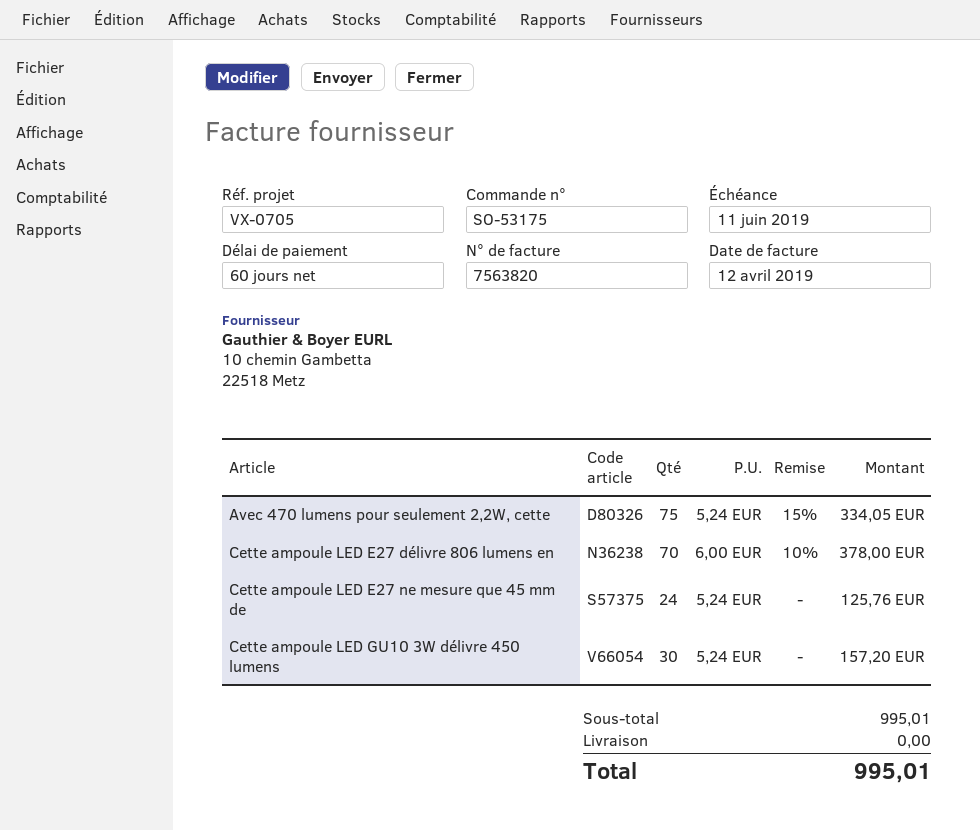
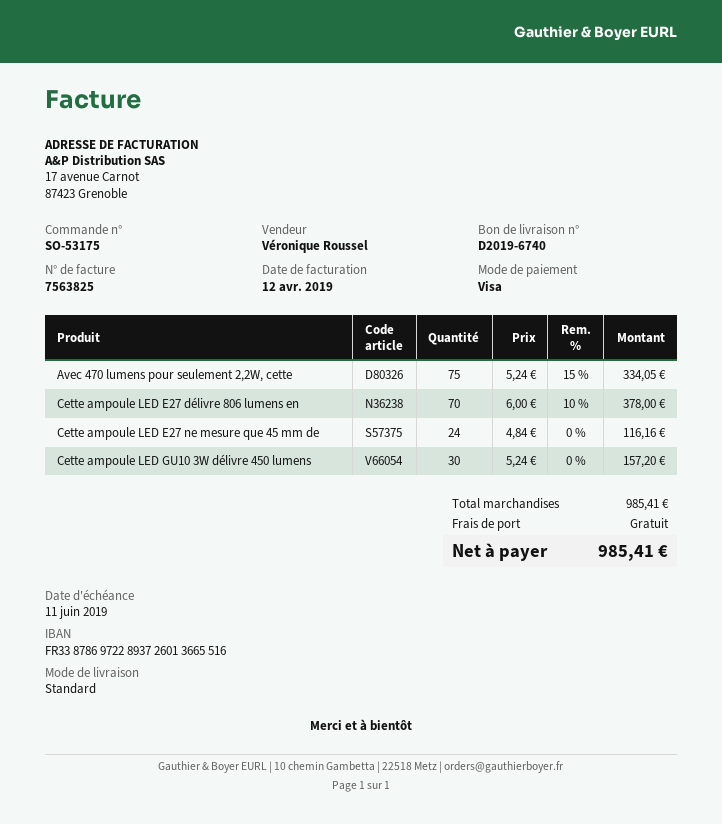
invoice number: 7563820 -> 7563825
Cette ampoule LED E27 ne mesure que 45 mm de: 24 x 5.24 = 125.76 -> 24 x 4.84 = 116.16
subtotal: 995.01 -> 985.41
total: 995.01 -> 985.41

